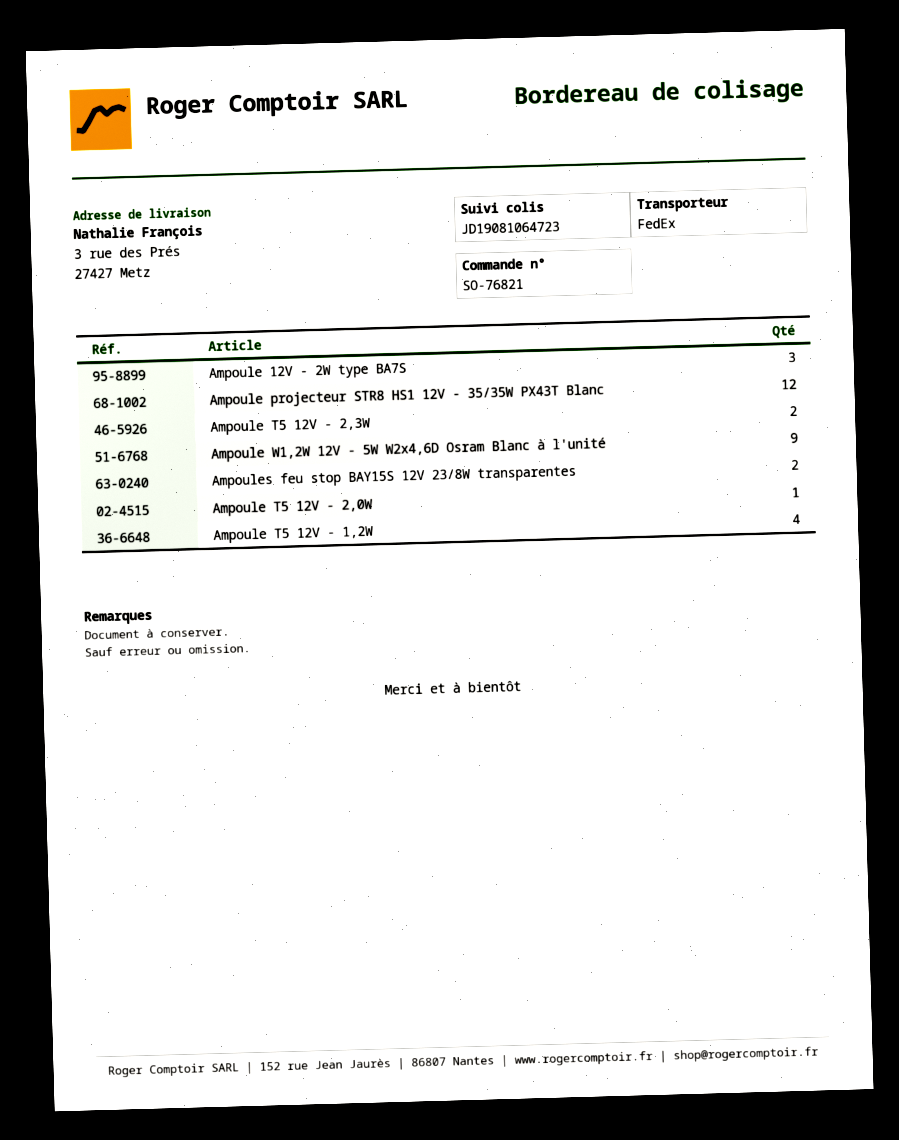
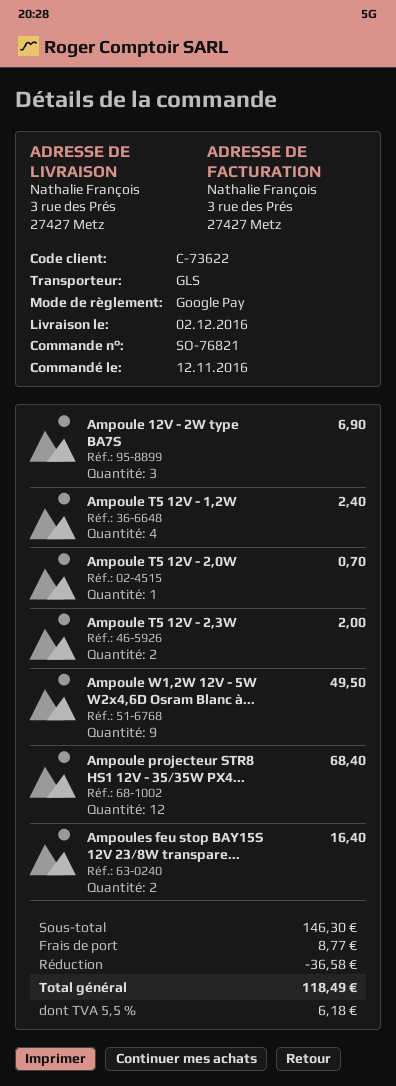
shipping method: FedEx -> GLS

